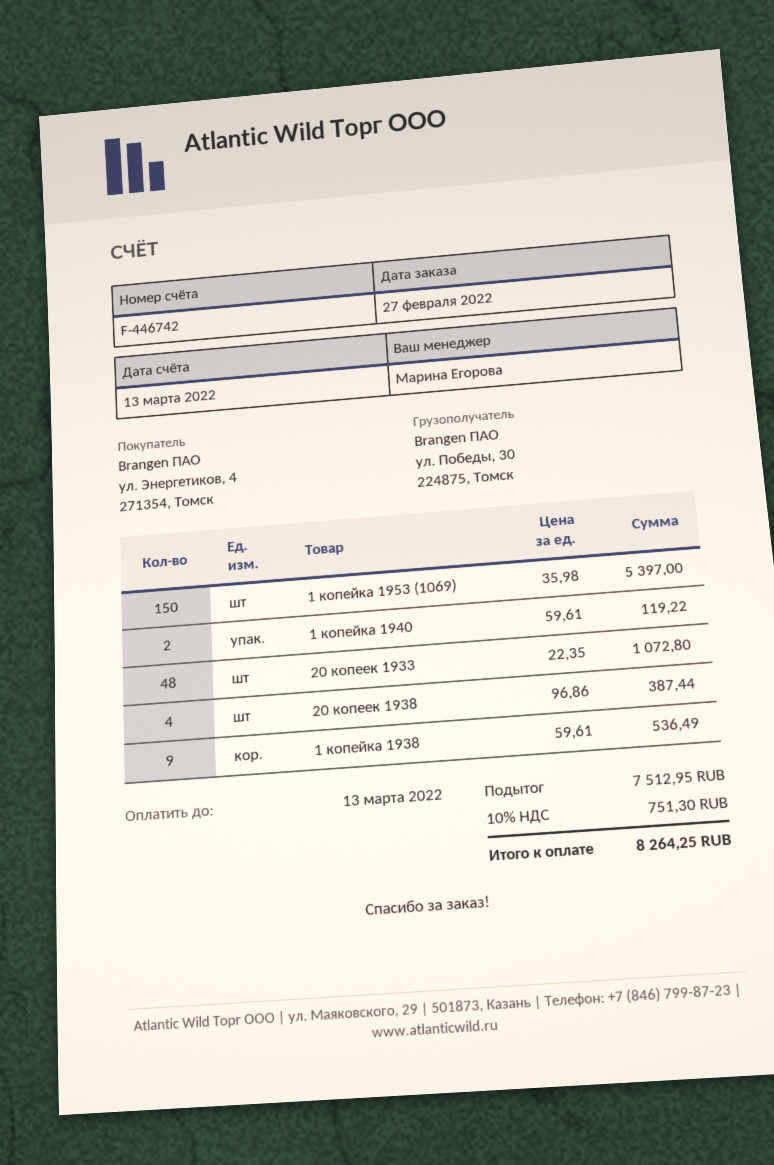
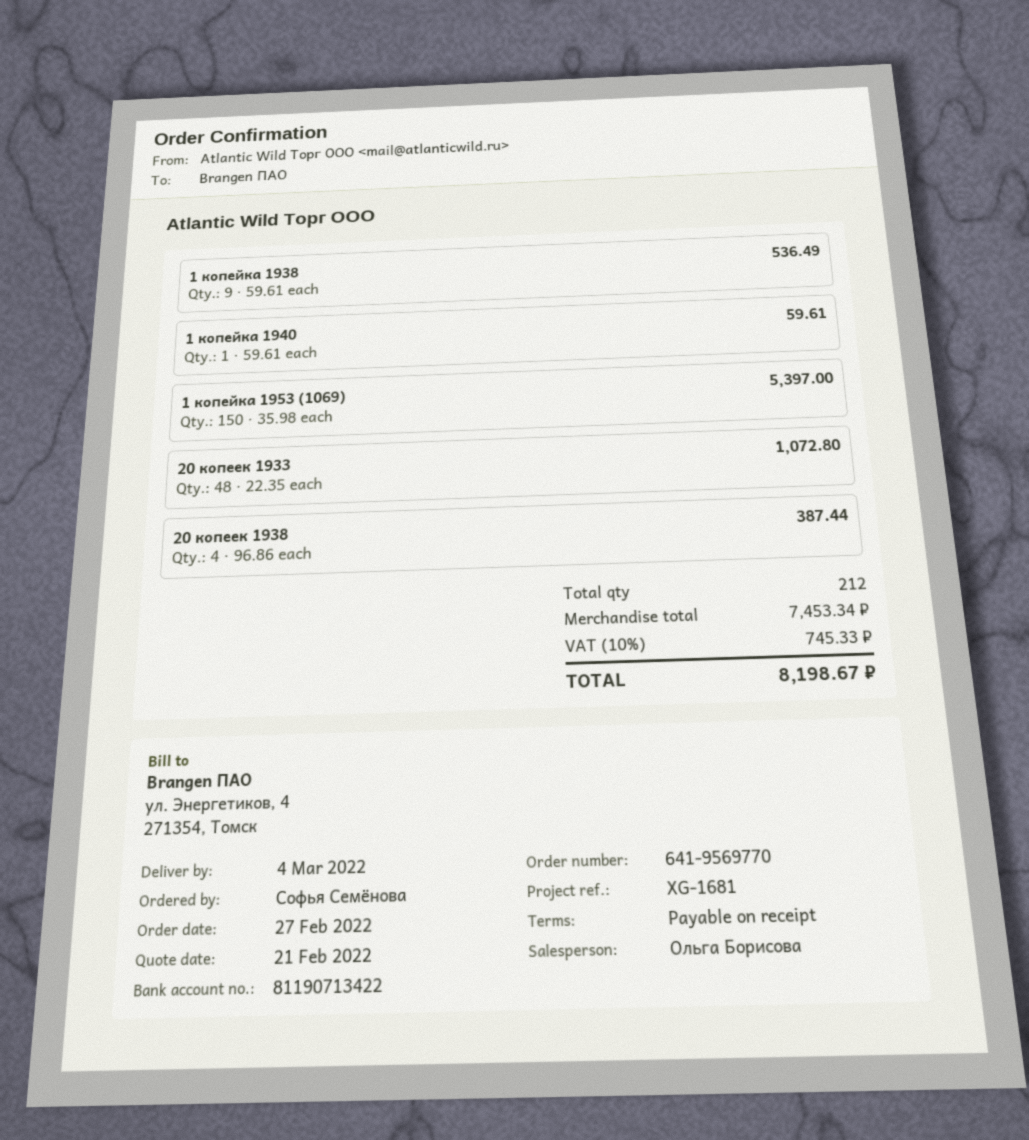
sales rep: Марина Егорова -> Ольга Борисова
1 копейка 1940: 2 x 59.61 = 119.22 -> 1 x 59.61 = 59.61
subtotal: 7512.95 -> 7453.34
tax: 10% = 751.30 -> 10% = 745.33
total: 8264.25 -> 8198.67

